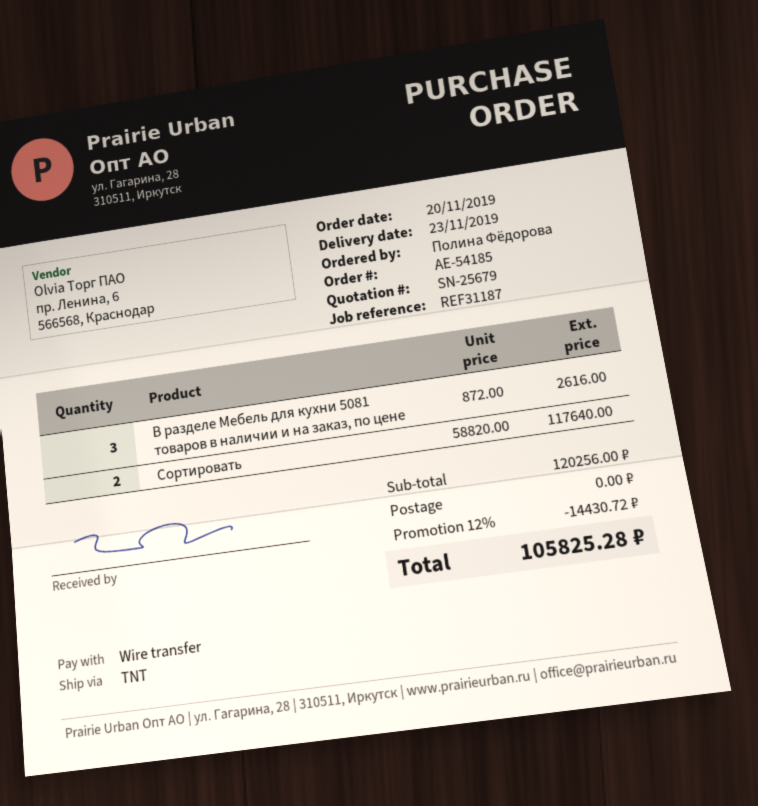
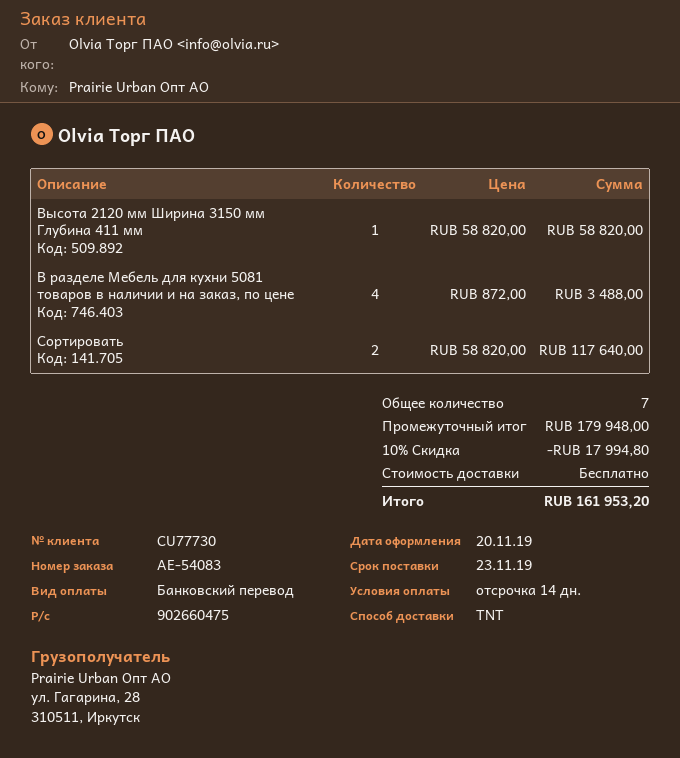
order number: AE-54185 -> AE-54083
В разделе Мебель для кухни 5081 товаров в наличии и на заказ, по цене: 3 x 872.00 = 2616.00 -> 4 x 872.00 = 3488.00
Высота 2120 мм Ширина 3150 мм Глубина 411 мм: none -> 1 x 58820.00 = 58820.00
subtotal: 120256.00 -> 179948.00
discount: 12% = 14430.72 -> 10% = 17994.80
total: 105825.28 -> 161953.20

